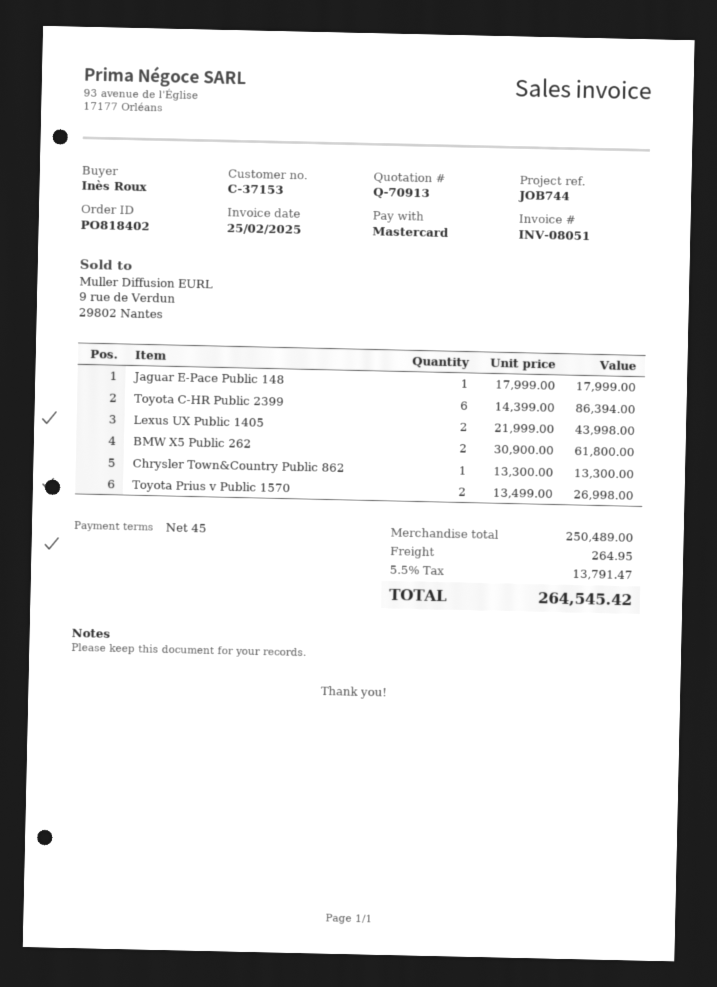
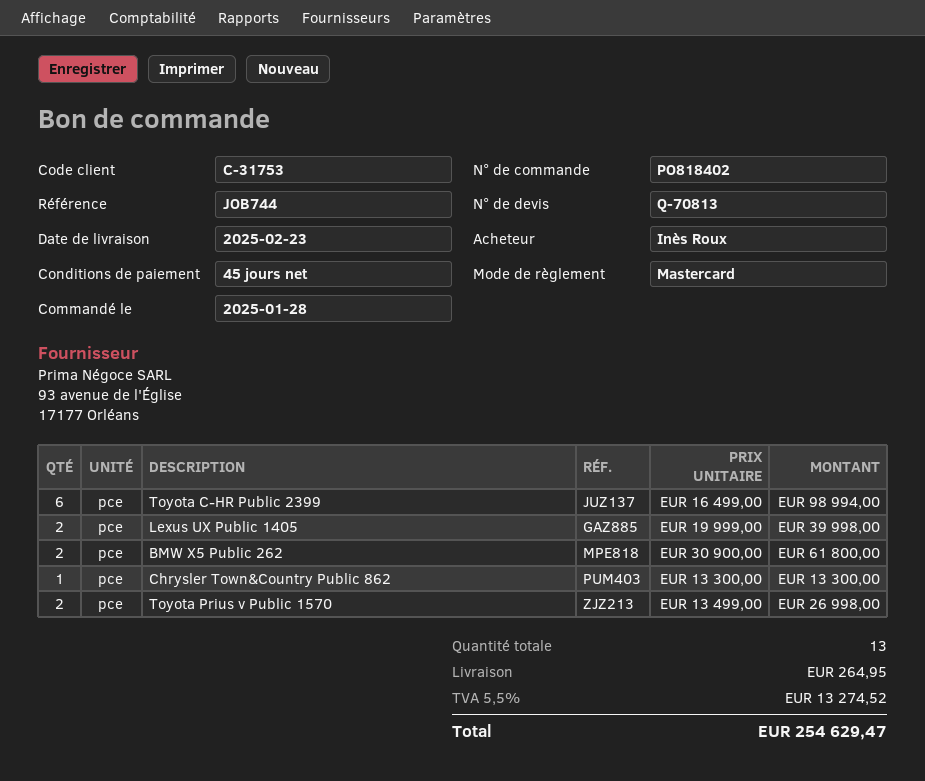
quote number: Q-70913 -> Q-70813
customer number: C-37153 -> C-31753
Jaguar E-Pace Public 148: 1 x 17999.00 = 17999.00 -> none
Toyota C-HR Public 2399: 6 x 14399.00 = 86394.00 -> 6 x 16499.00 = 98994.00
Lexus UX Public 1405: 2 x 21999.00 = 43998.00 -> 2 x 19999.00 = 39998.00
tax: 5.5% = 13791.47 -> 5.5% = 13274.52
total: 264545.42 -> 254629.47

